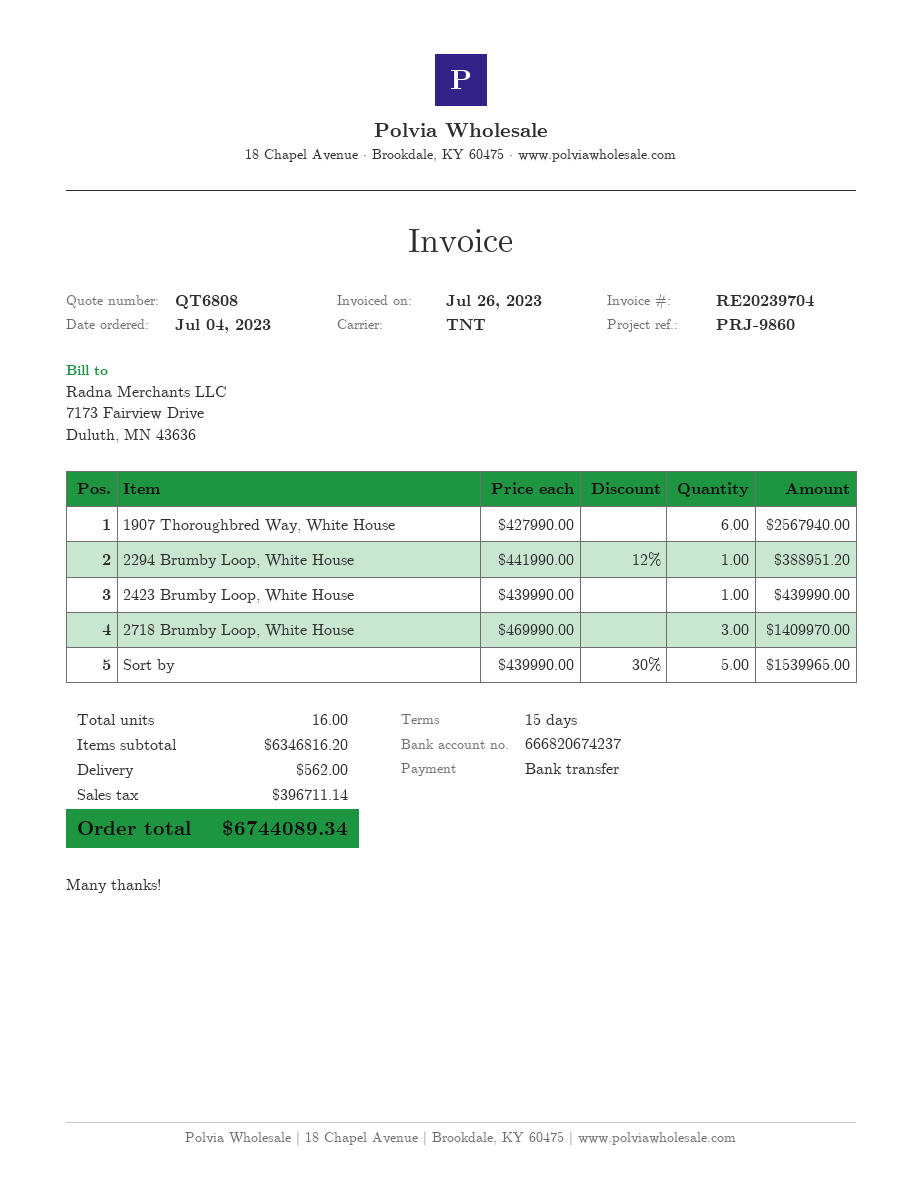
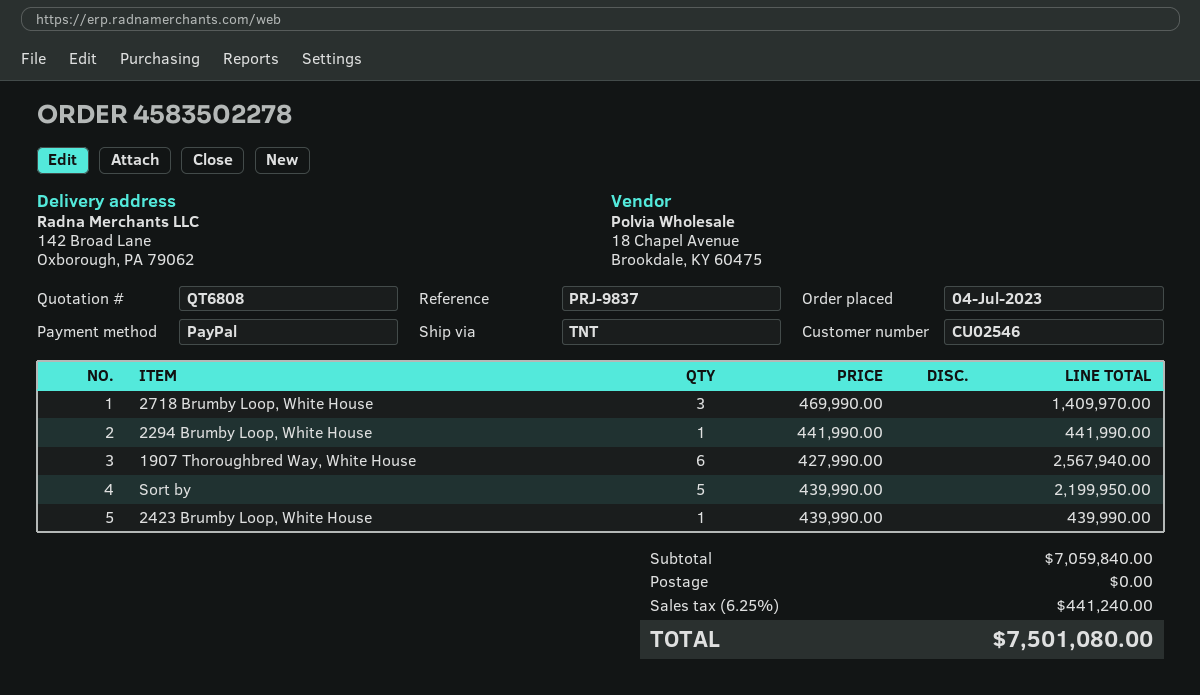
reference: PRJ-9860 -> PRJ-9837
payment method: bank transfer -> PayPal
2294 Brumby Loop, White House: 1 x 441990.00 - 12% = 388951.20 -> 1 x 441990.00 = 441990.00
Sort by: 5 x 439990.00 - 30% = 1539965.00 -> 5 x 439990.00 = 2199950.00
subtotal: 6346816.20 -> 7059840.00
shipping: 562.00 -> 0.00
tax: 396711.14 -> 441240.00
total: 6744089.34 -> 7501080.00

